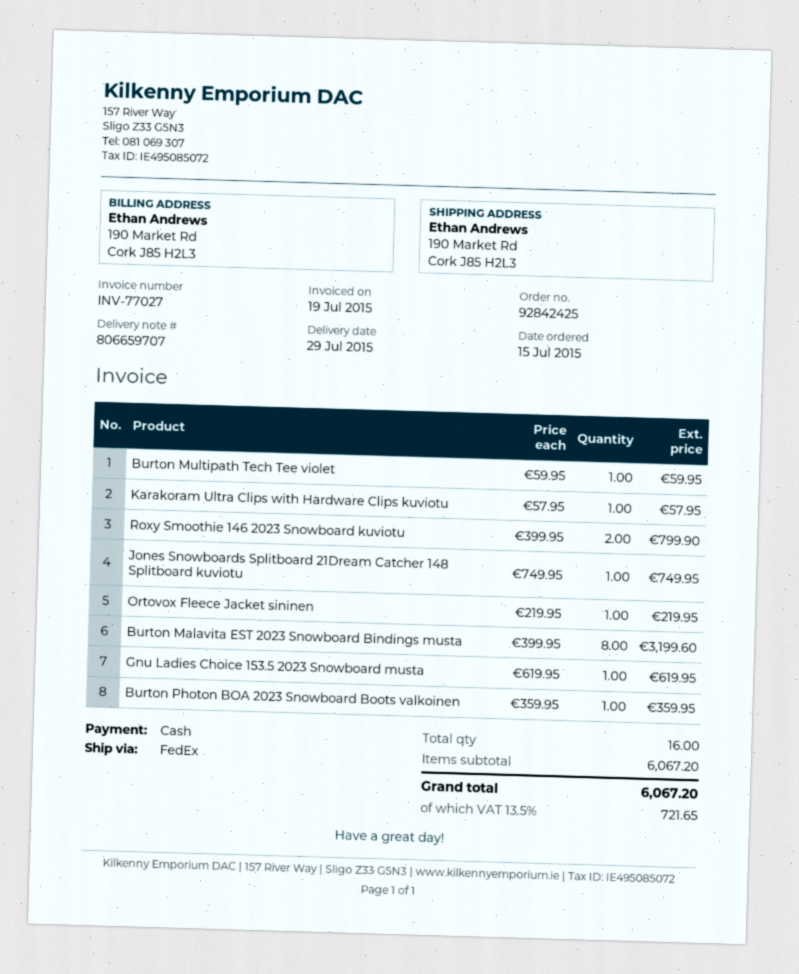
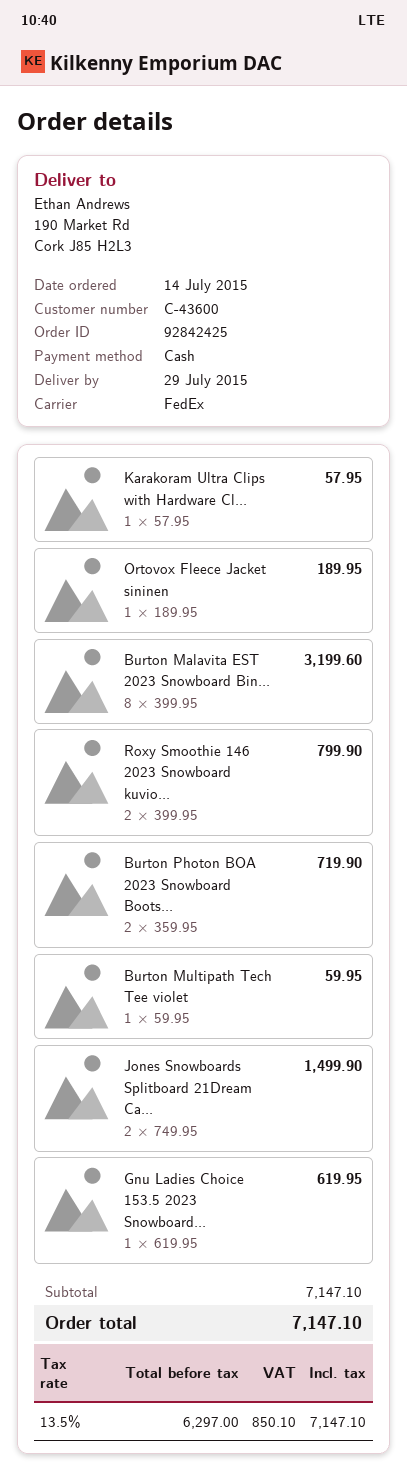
order date: 2015-07-15 -> 2015-07-14
Jones Snowboards Splitboard 21Dream Catcher 148 Splitboard kuviotu: 1 x 749.95 = 749.95 -> 2 x 749.95 = 1499.90
Ortovox Fleece Jacket sininen: 1 x 219.95 = 219.95 -> 1 x 189.95 = 189.95
Burton Photon BOA 2023 Snowboard Boots valkoinen: 1 x 359.95 = 359.95 -> 2 x 359.95 = 719.90
subtotal: 6067.20 -> 7147.10
tax: 13.5% = 721.65 -> 13.5% = 850.10
total: 6067.20 -> 7147.10

